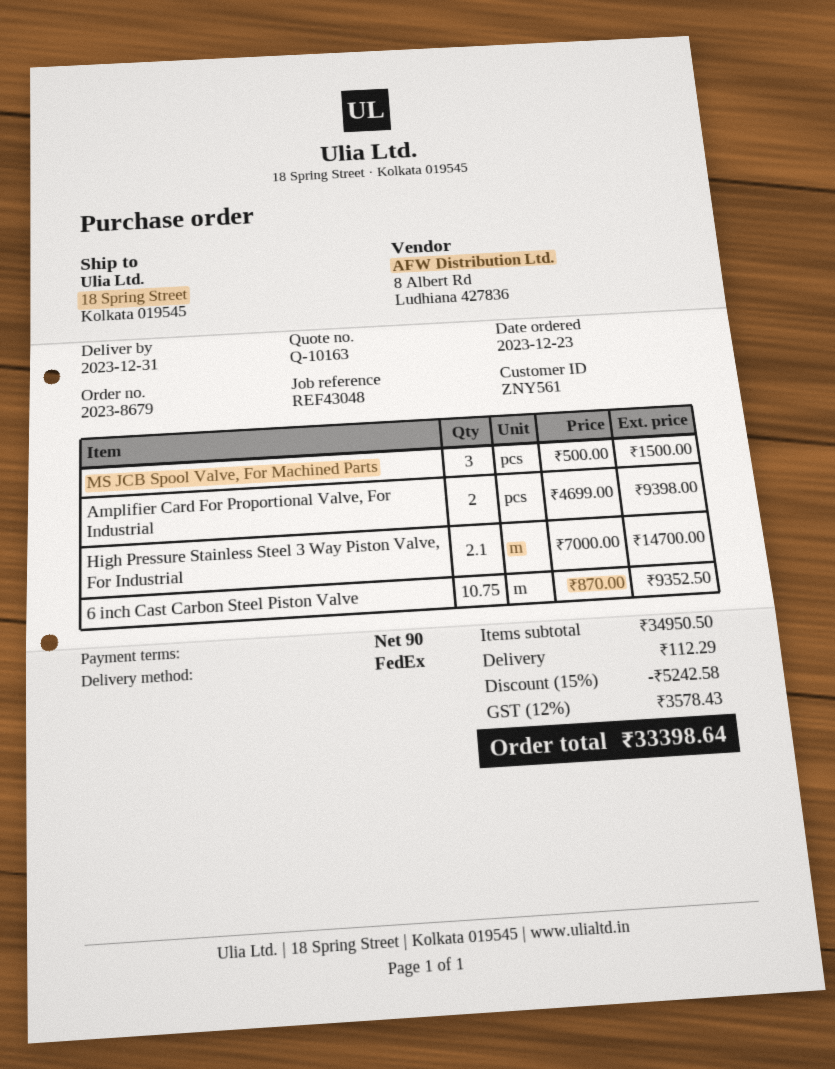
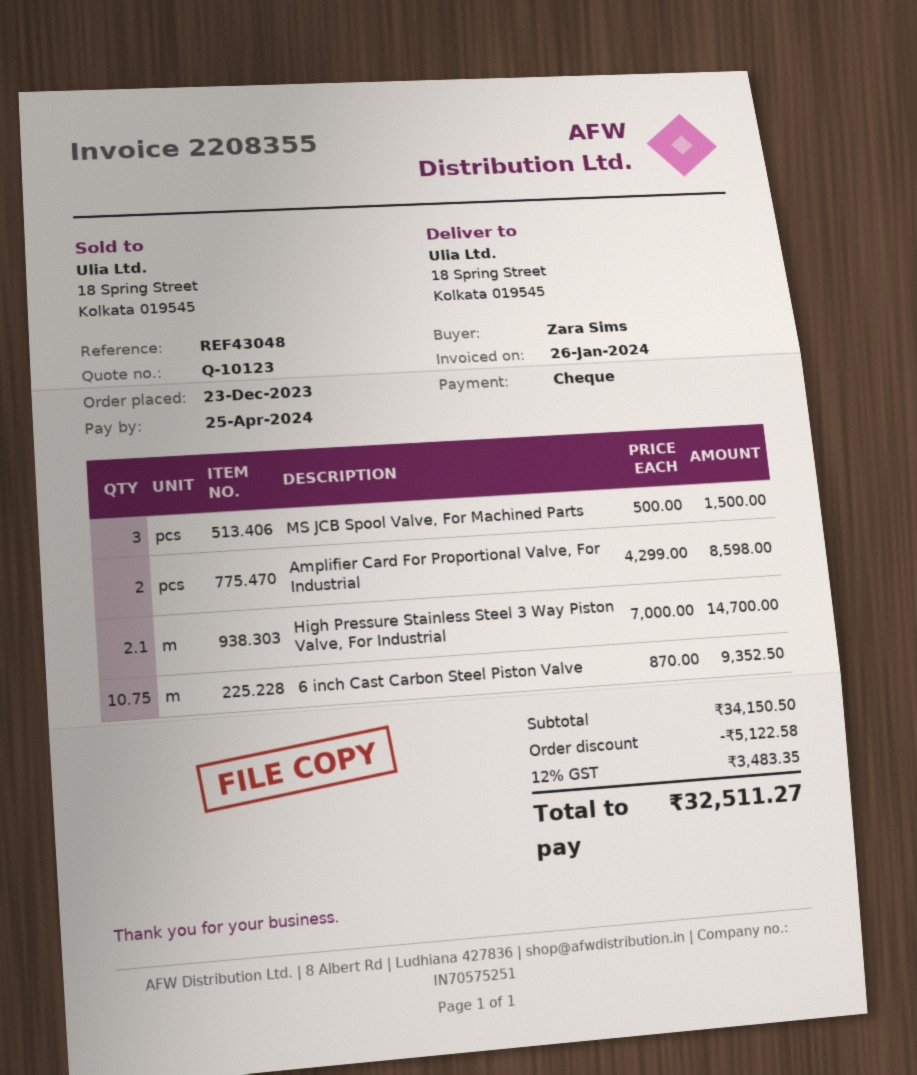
quote number: Q-10163 -> Q-10123
Amplifier Card For Proportional Valve, For Industrial: 2 x 4699.00 = 9398.00 -> 2 x 4299.00 = 8598.00
subtotal: 34950.50 -> 34150.50
discount: 5242.58 -> 5122.58
shipping: 112.29 -> none
tax: 12% = 3578.43 -> 12% = 3483.35
total: 33398.64 -> 32511.27

